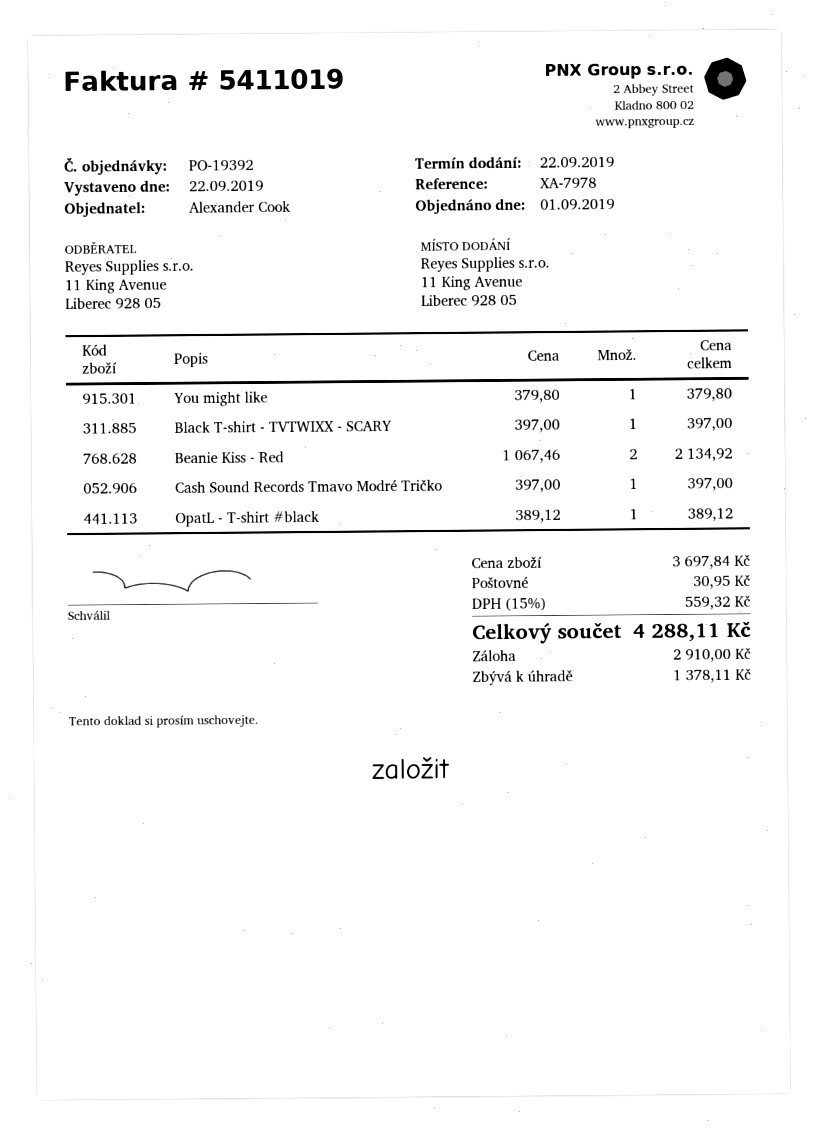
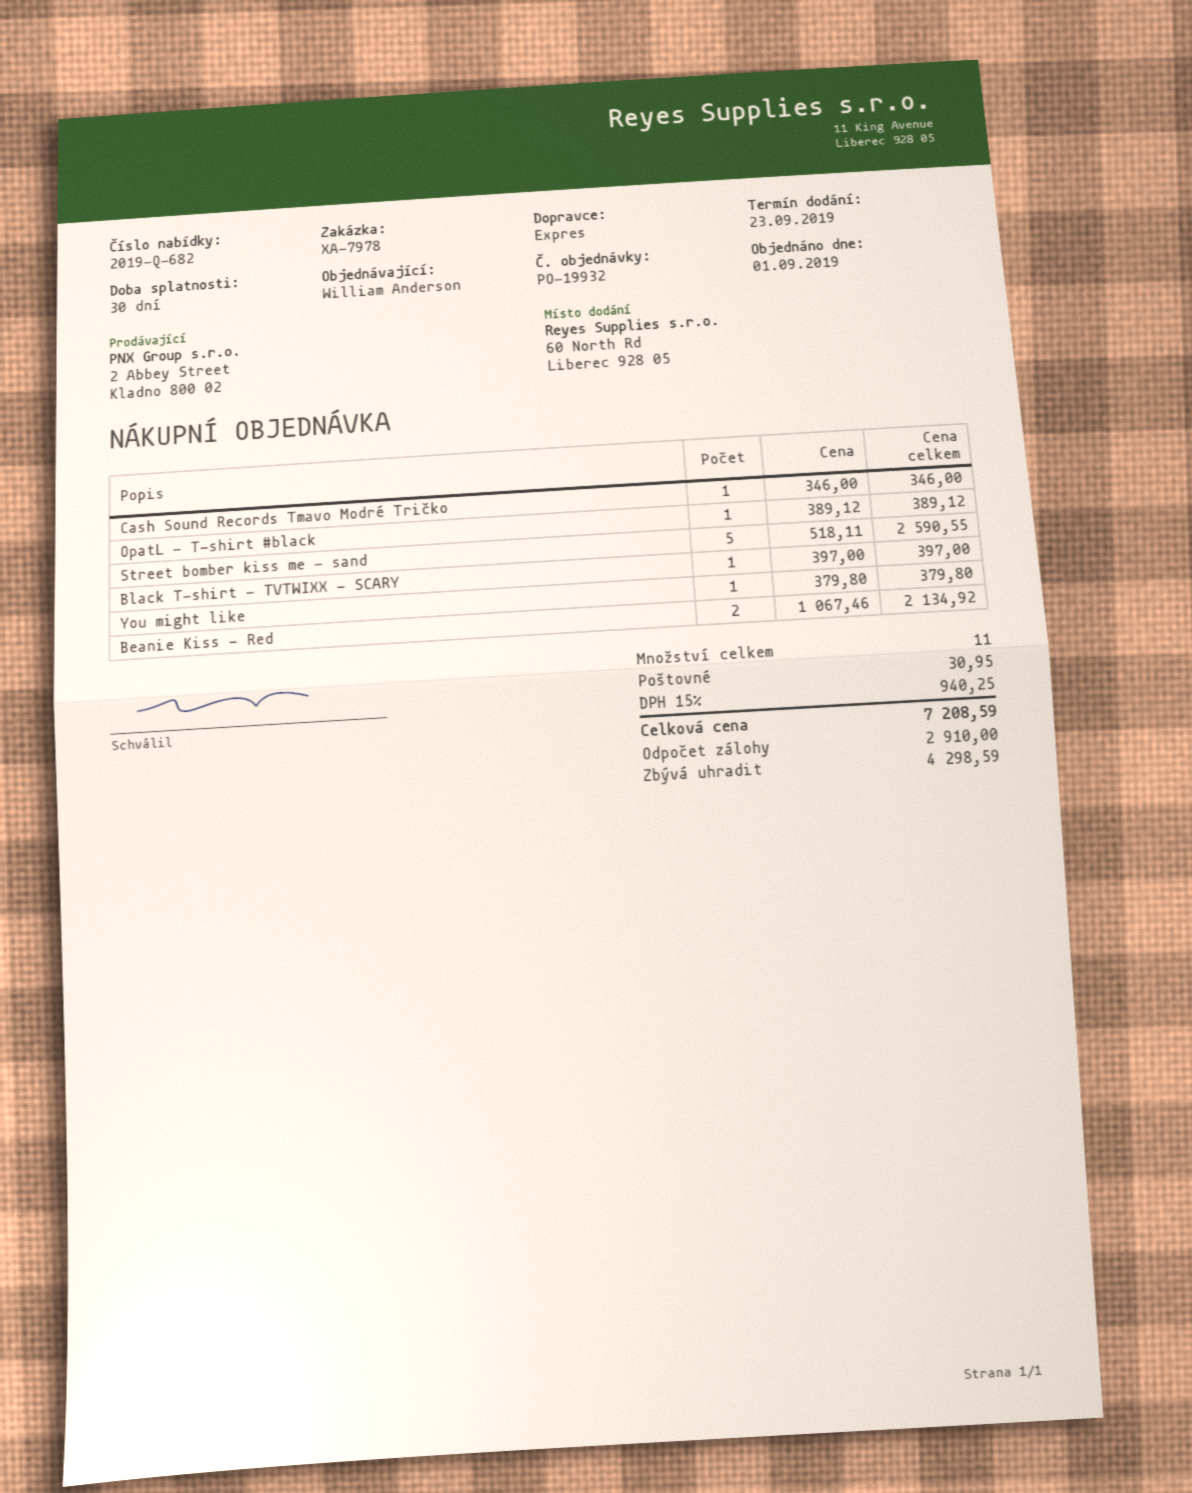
order number: PO-19392 -> PO-19932
delivery date: 2019-09-22 -> 2019-09-23
ordered by: Alexander Cook -> William Anderson
ship to: 11 King Avenue, Liberec 928 05 -> 60 North Rd, Liberec 928 05
Cash Sound Records Tmavo Modré Tričko: 1 x 397.00 = 397.00 -> 1 x 346.00 = 346.00
Street bomber kiss me - sand: none -> 5 x 518.11 = 2590.55
tax: 15% = 559.32 -> 15% = 940.25
total: 4288.11 -> 7208.59
balance: 1378.11 -> 4298.59

